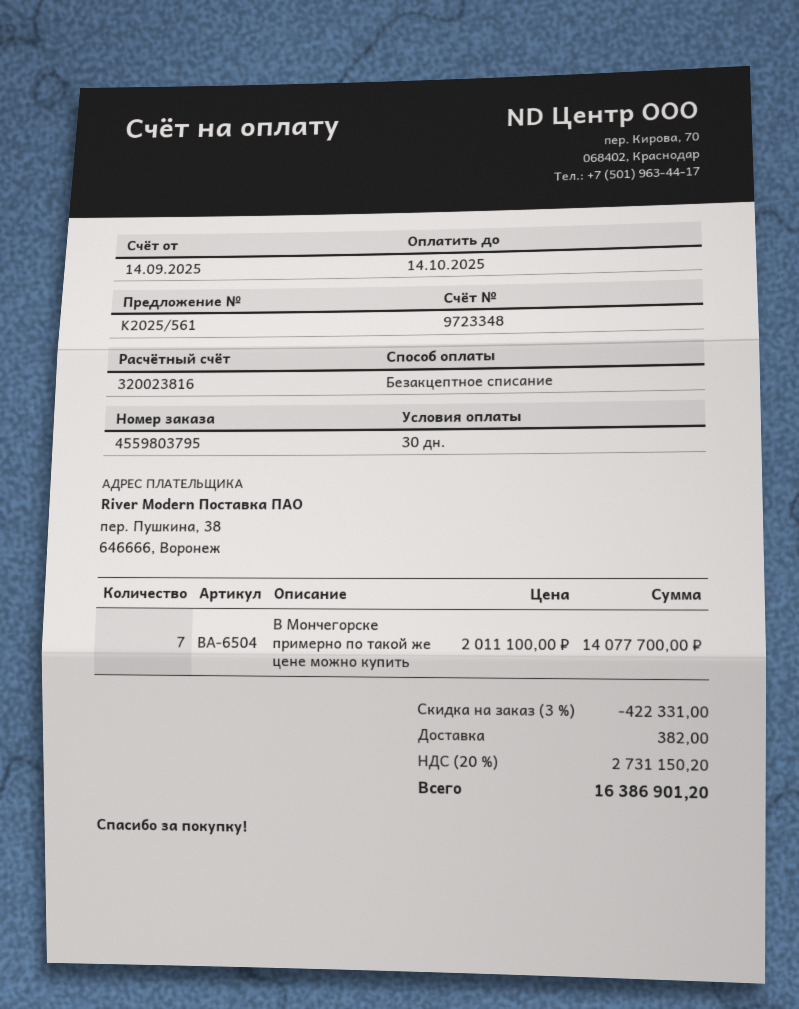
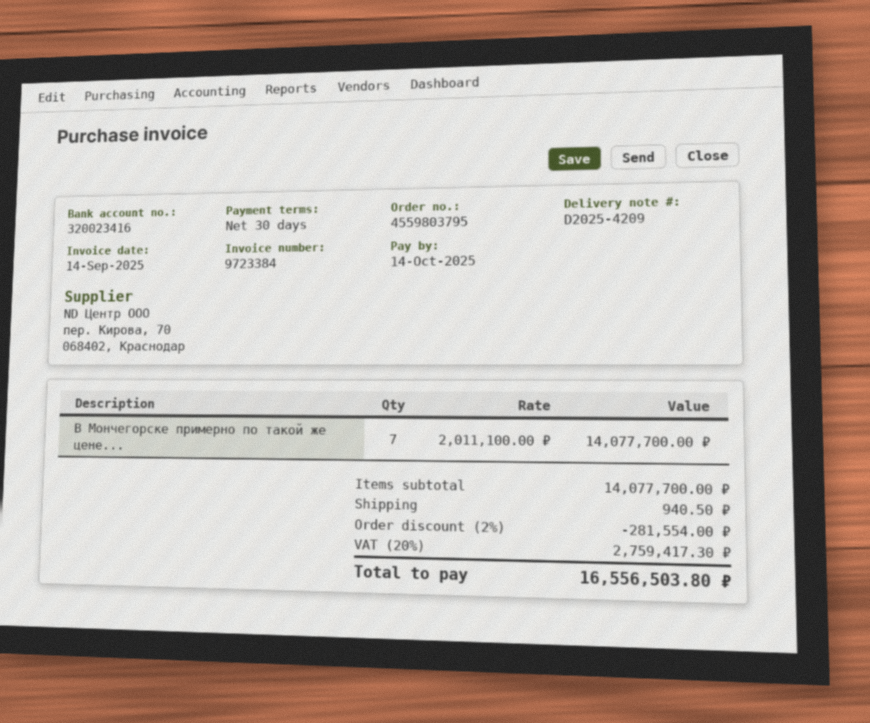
invoice number: 9723348 -> 9723384
bank account: 320023816 -> 320023416
discount: 3% = 422331.00 -> 2% = 281554.00
shipping: 382.00 -> 940.50
tax: 20% = 2731150.20 -> 20% = 2759417.30
total: 16386901.20 -> 16556503.80

